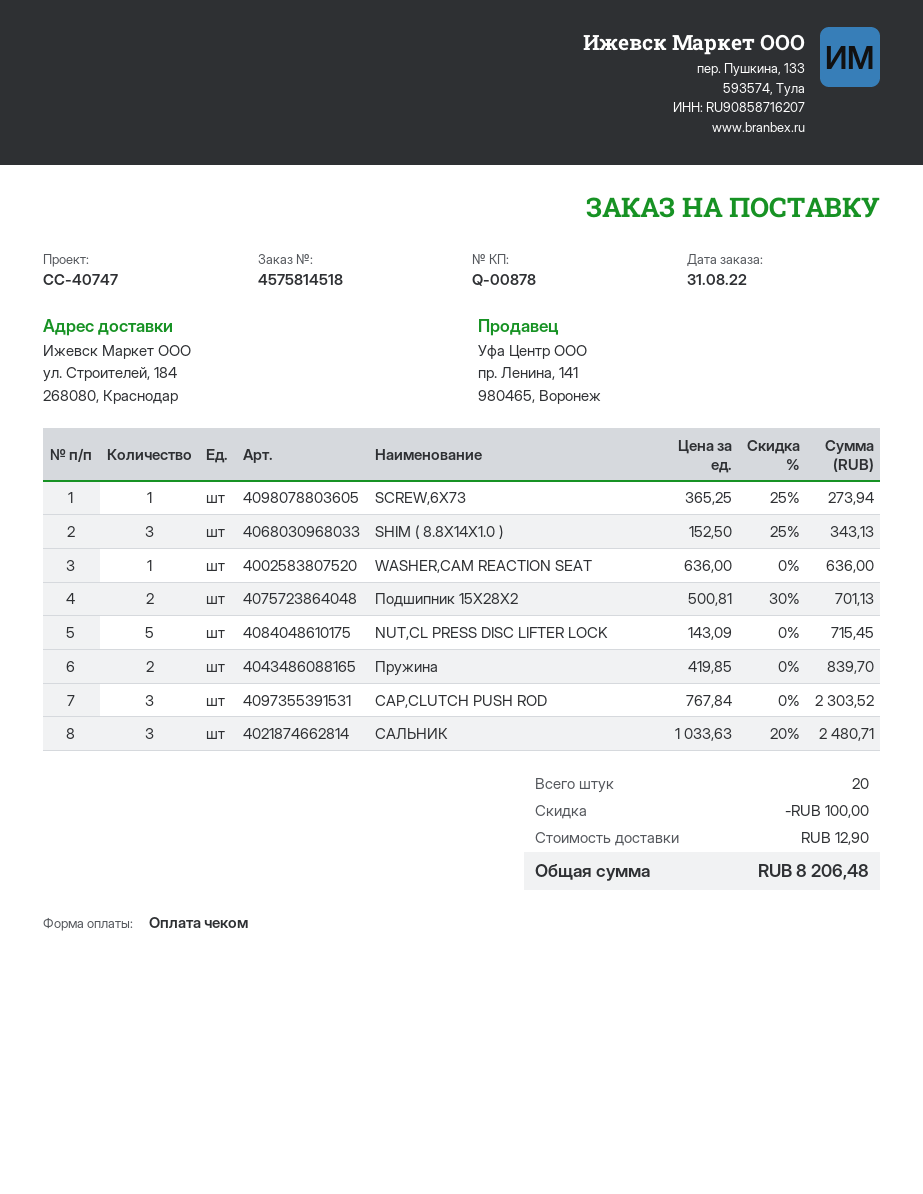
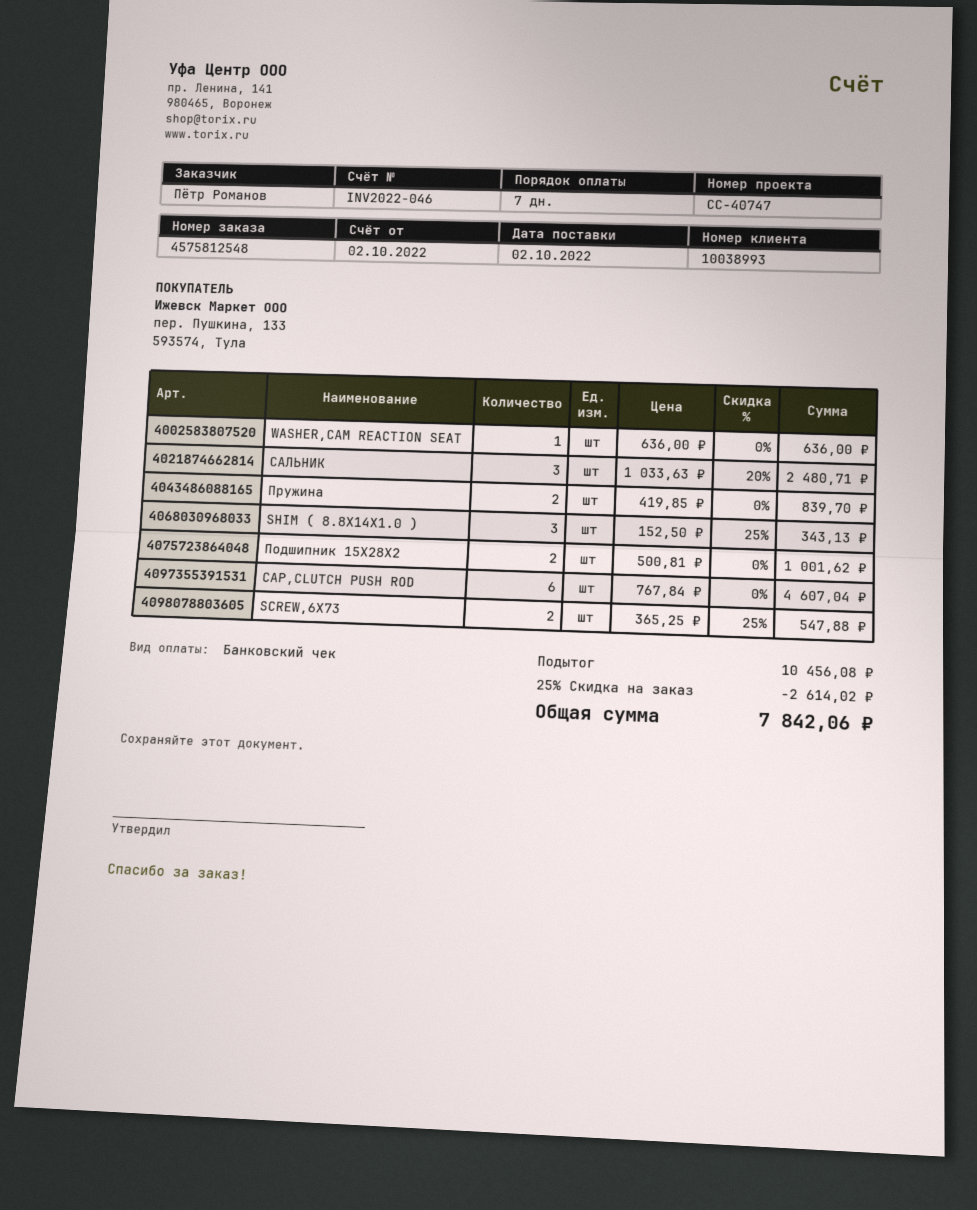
order number: 4575814518 -> 4575812548
SCREW,6X73: 1 x 365.25 - 25% = 273.94 -> 2 x 365.25 - 25% = 547.88
Подшипник 15X28X2: 2 x 500.81 - 30% = 701.13 -> 2 x 500.81 = 1001.62
NUT,CL PRESS DISC LIFTER LOCK: 5 x 143.09 = 715.45 -> none
CAP,CLUTCH PUSH ROD: 3 x 767.84 = 2303.52 -> 6 x 767.84 = 4607.04
discount: 100.00 -> 2614.02
shipping: 12.90 -> none
total: 8206.48 -> 7842.06

